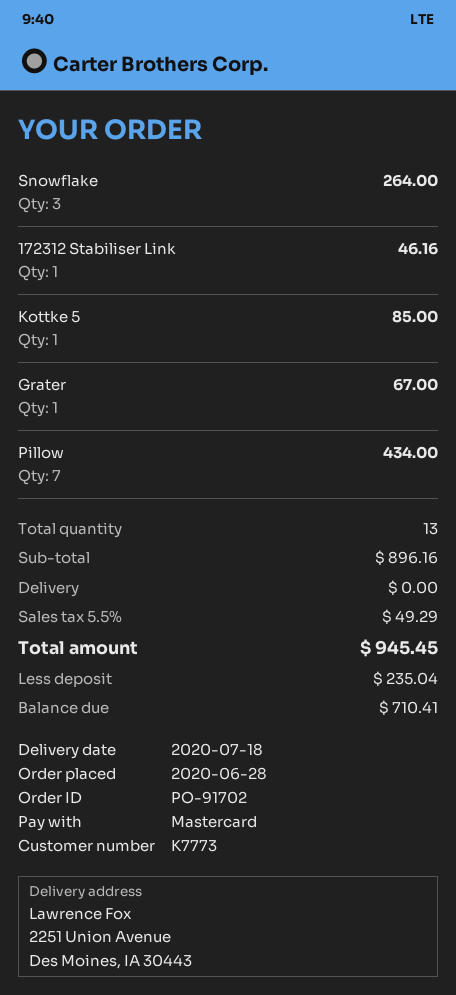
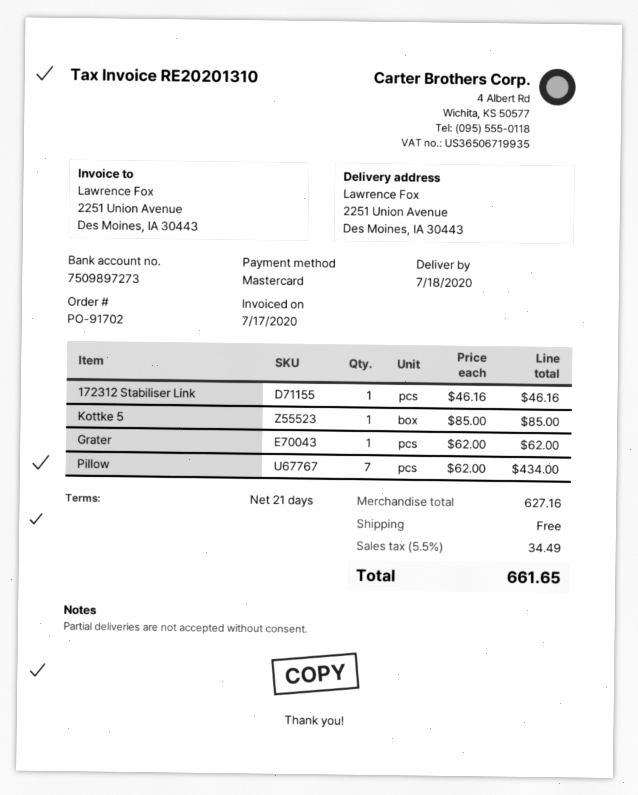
Snowflake: 3 for 264.00 -> none
Grater: 1 for 67.00 -> 1 for 62.00
subtotal: 896.16 -> 627.16
tax: 5.5% = 49.29 -> 5.5% = 34.49
total: 945.45 -> 661.65

